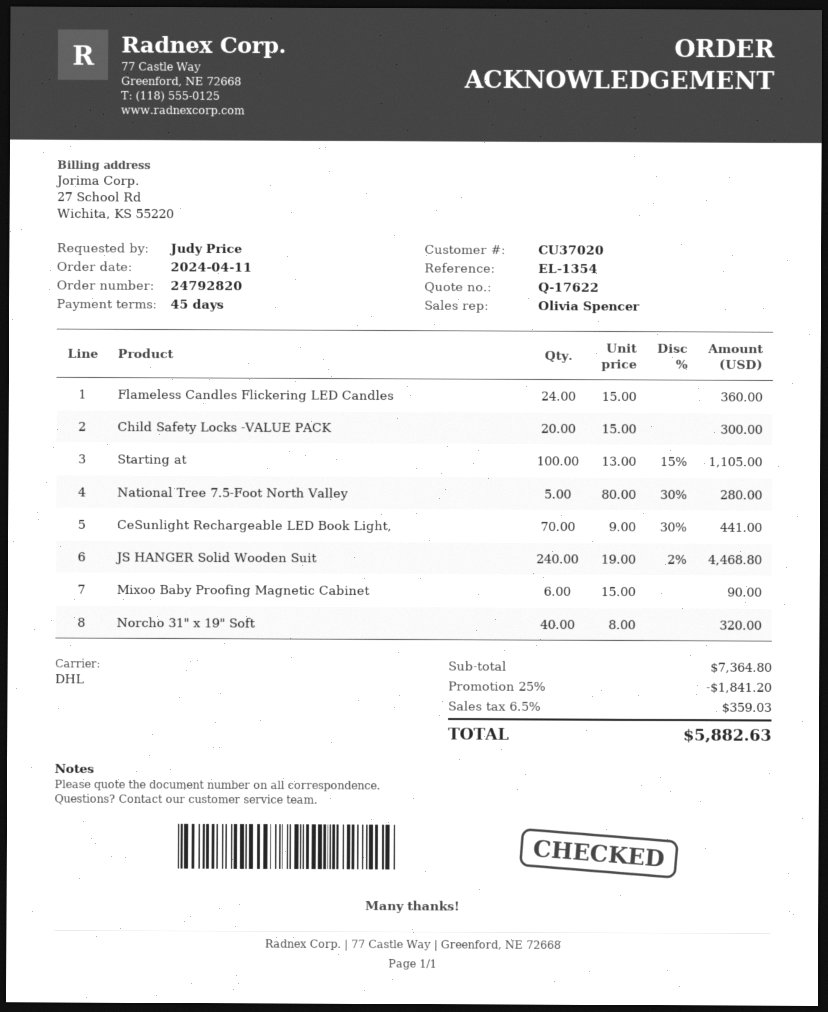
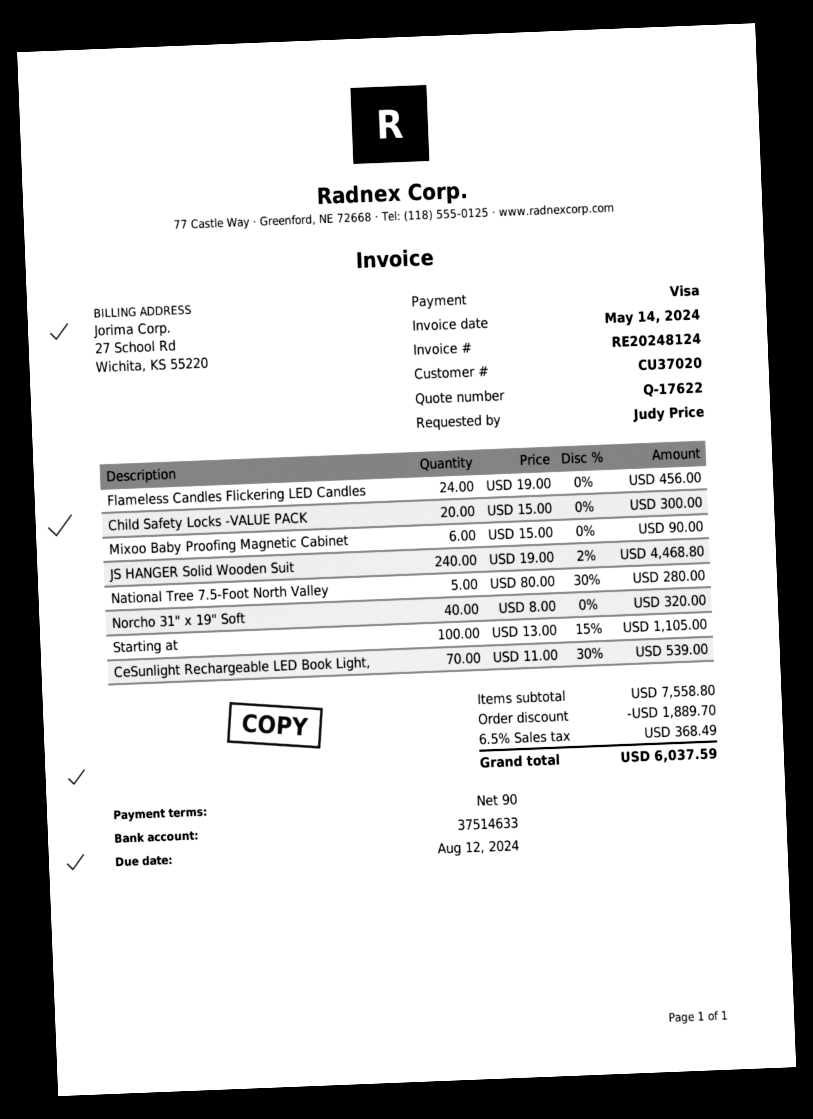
payment terms: 45 days -> 90 days
Flameless Candles Flickering LED Candles: 24 x 15.00 = 360.00 -> 24 x 19.00 = 456.00
CeSunlight Rechargeable LED Book Light,: 70 x 9.00 - 30% = 441.00 -> 70 x 11.00 - 30% = 539.00
subtotal: 7364.80 -> 7558.80
discount: 1841.20 -> 1889.70
tax: 6.5% = 359.03 -> 6.5% = 368.49
total: 5882.63 -> 6037.59

